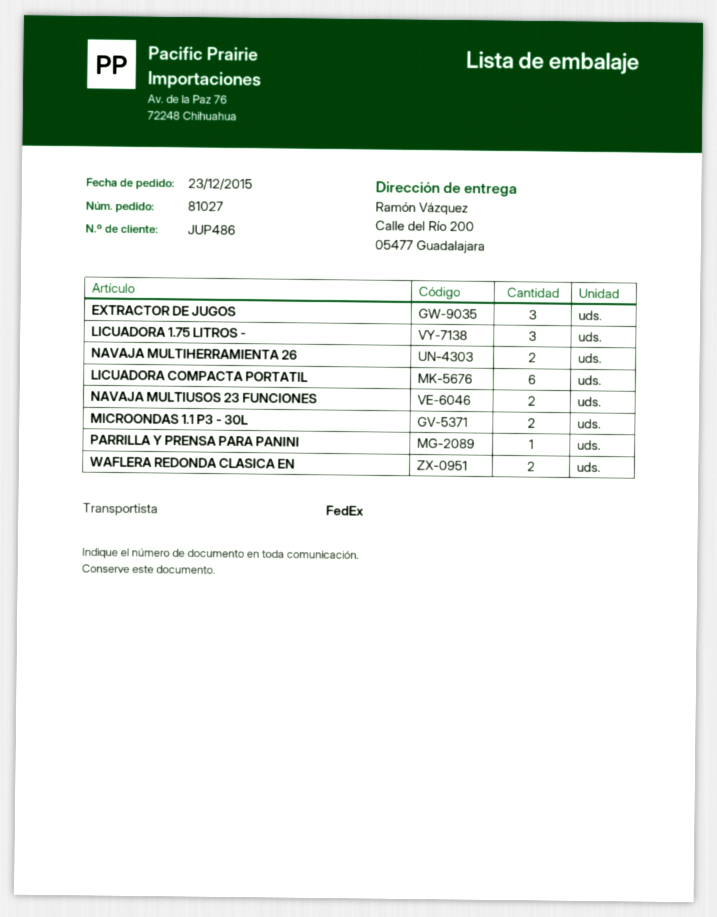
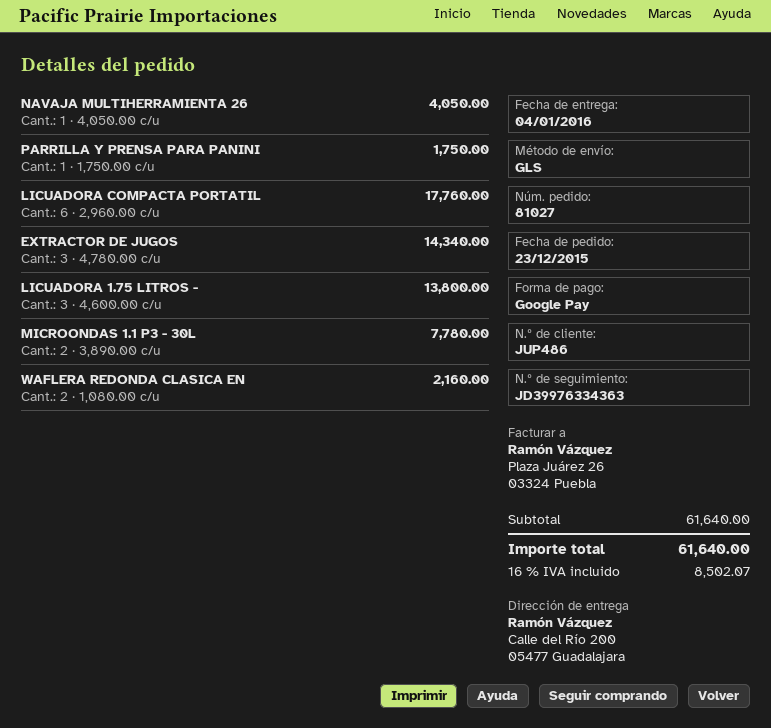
shipping method: FedEx -> GLS
NAVAJA MULTIHERRAMIENTA 26: 2 -> 1
NAVAJA MULTIUSOS 23 FUNCIONES: 2 -> none

